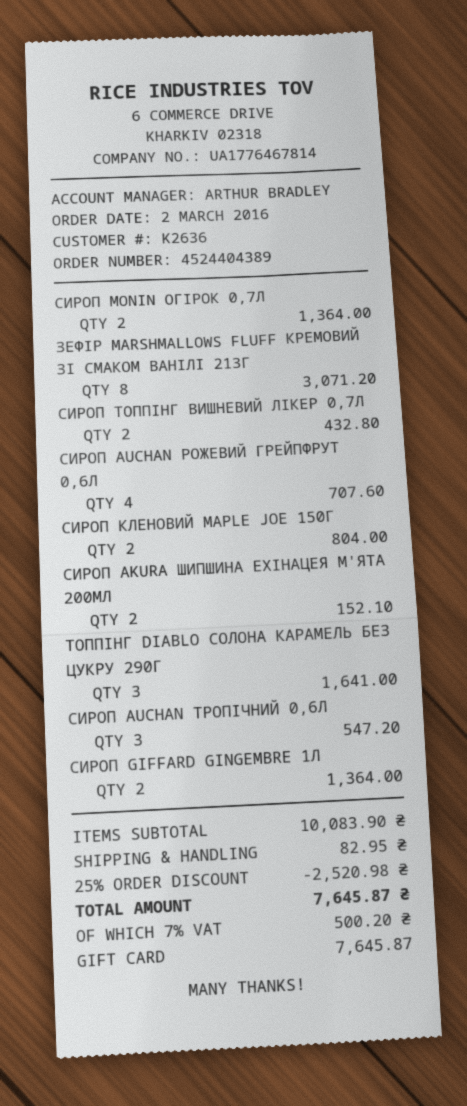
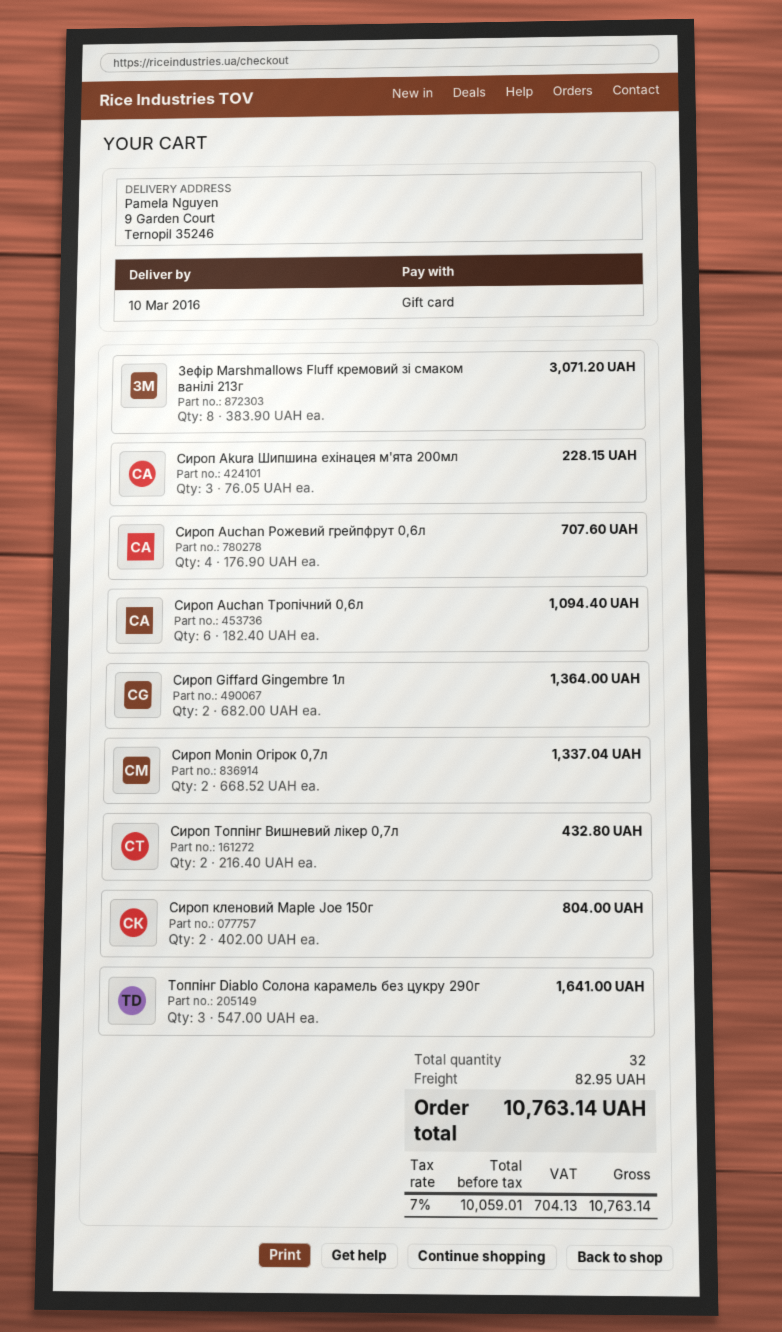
СИРОП MONIN ОГІРОК 0,7Л: 2 for 1364.00 -> 2 for 1337.04
СИРОП AKURA ШИПШИНА ЕХІНАЦЕЯ М'ЯТА 200МЛ: 2 for 152.10 -> 3 for 228.15
СИРОП AUCHAN ТРОПІЧНИЙ 0,6Л: 3 for 547.20 -> 6 for 1094.40
discount: 25% = 2520.98 -> none
tax: 7% = 500.20 -> 7% = 704.13
total: 7645.87 -> 10763.14

